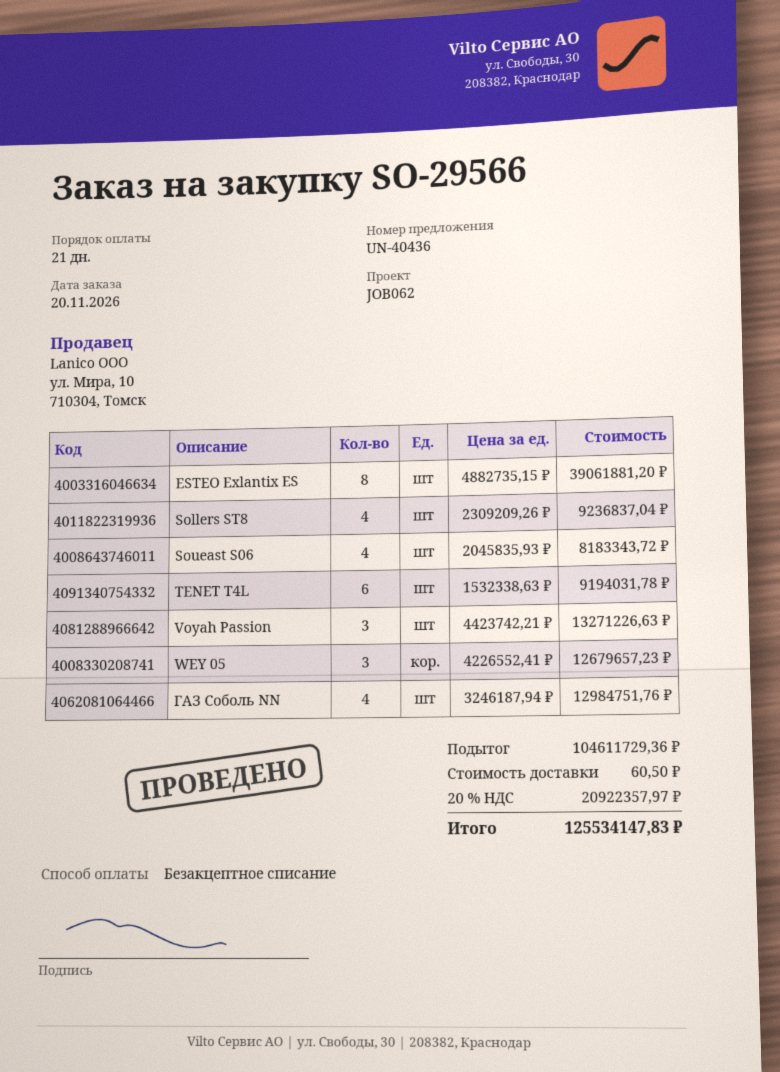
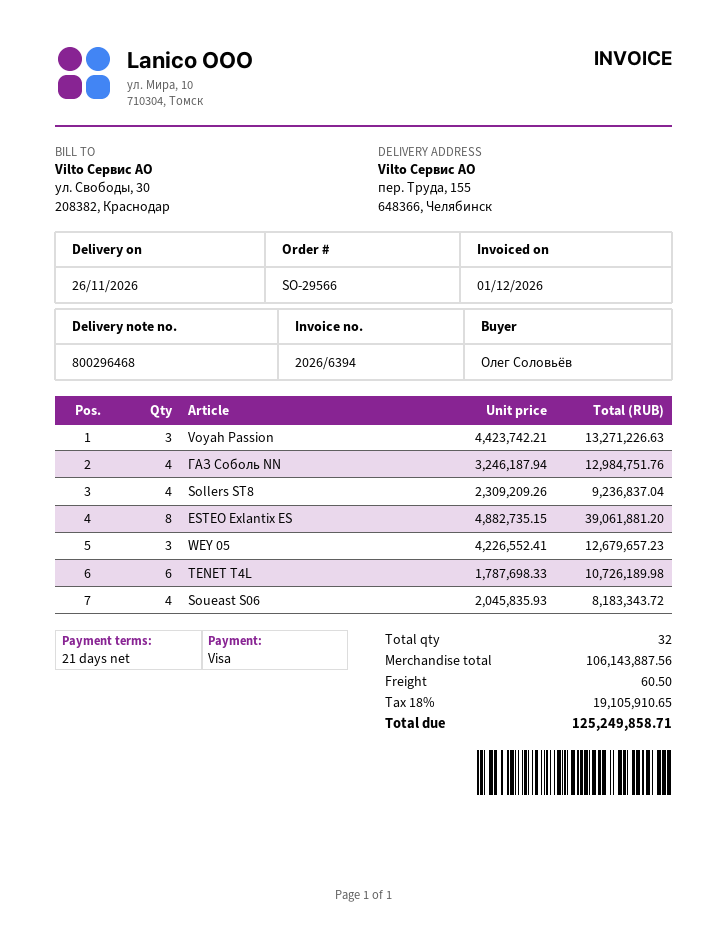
payment method: direct debit -> Visa
TENET Т4L: 6 x 1532338.63 = 9194031.78 -> 6 x 1787698.33 = 10726189.98
subtotal: 104611729.36 -> 106143887.56
tax: 20% = 20922357.97 -> 18% = 19105910.65
total: 125534147.83 -> 125249858.71

